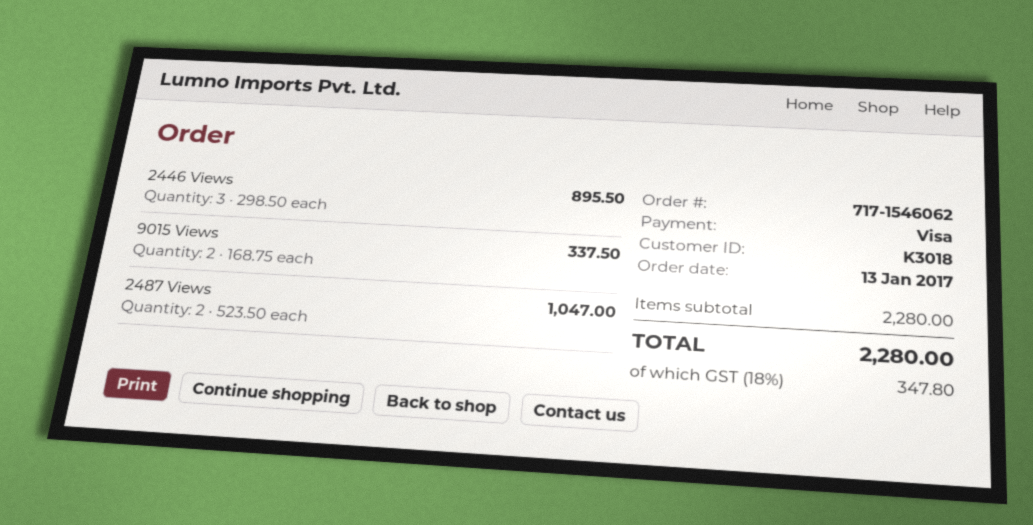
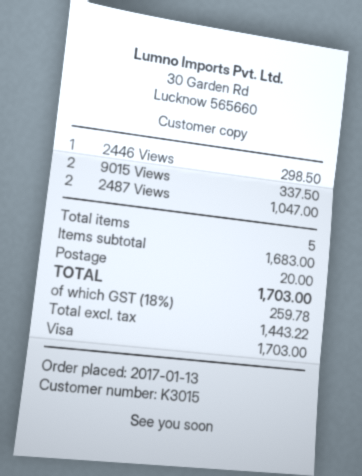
customer number: K3018 -> K3015
2446 Views: 3 for 895.50 -> 1 for 298.50
subtotal: 2280.00 -> 1683.00
shipping: none -> 20.00
tax: 18% = 347.80 -> 18% = 259.78
total: 2280.00 -> 1703.00

